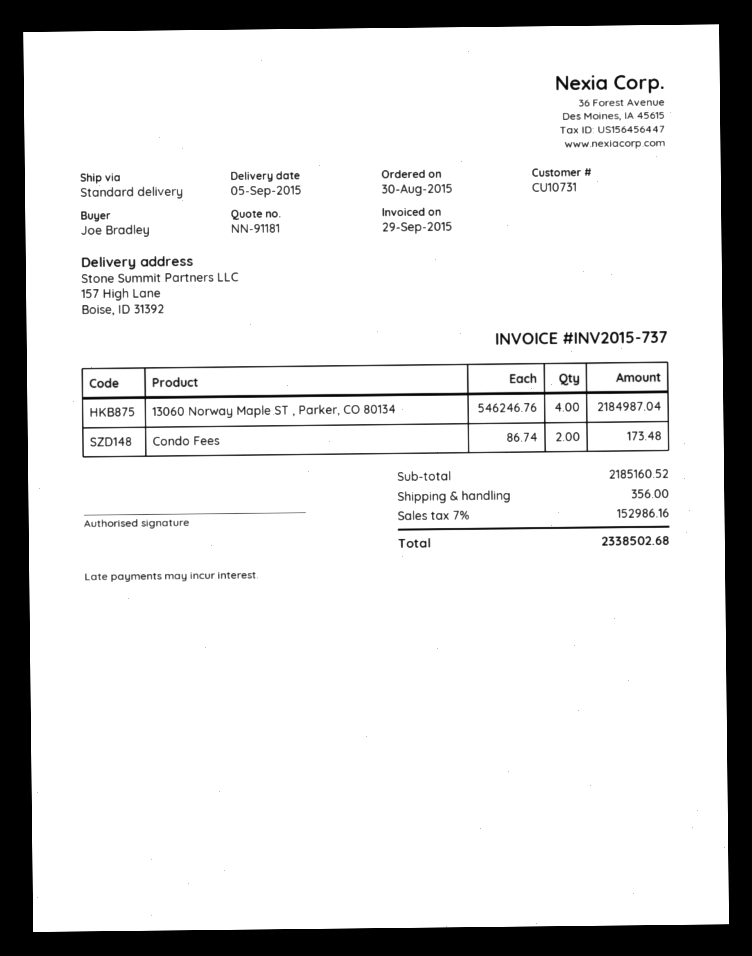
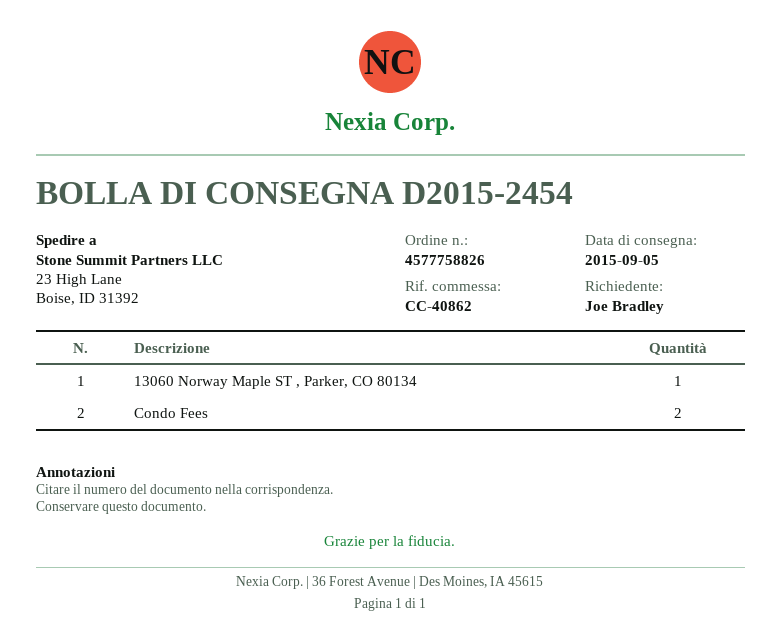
ship to: 157 High Lane, Boise, ID 31392 -> 23 High Lane, Boise, ID 31392
13060 Norway Maple ST , Parker, CO 80134: 4 -> 1

